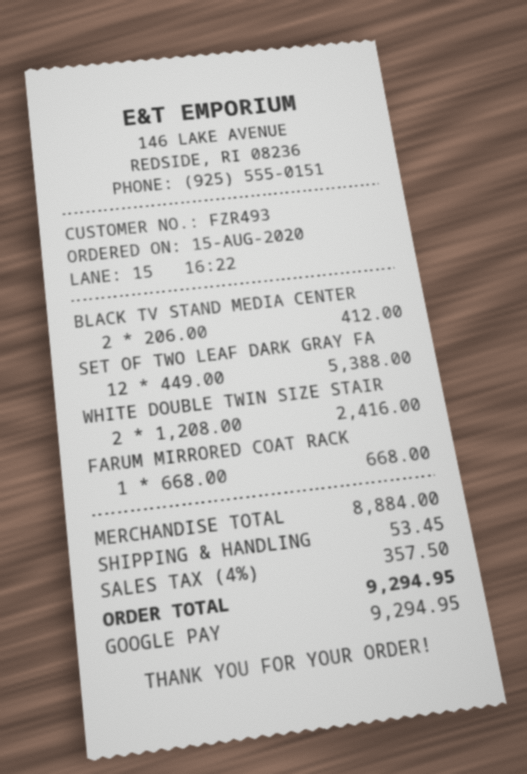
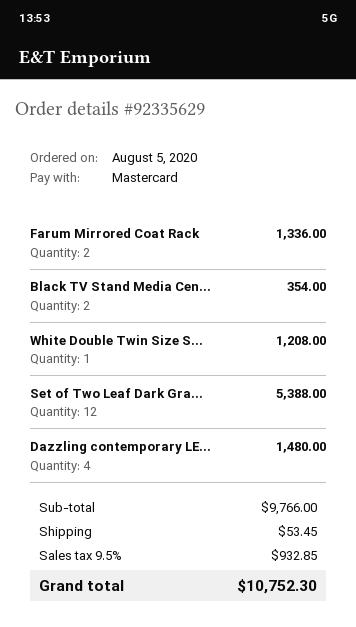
order date: 2020-08-15 -> 2020-08-05
payment method: Google Pay -> Mastercard
BLACK TV STAND MEDIA CENTER: 2 for 412.00 -> 2 for 354.00
WHITE DOUBLE TWIN SIZE STAIR: 2 for 2416.00 -> 1 for 1208.00
FARUM MIRRORED COAT RACK: 1 for 668.00 -> 2 for 1336.00
Dazzling contemporary LE...: none -> 4 for 1480.00
subtotal: 8884.00 -> 9766.00
tax: 4% = 357.50 -> 9.5% = 932.85
total: 9294.95 -> 10752.30

